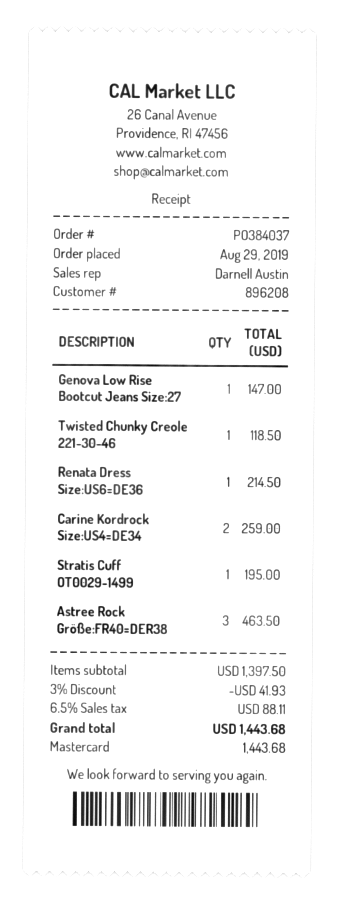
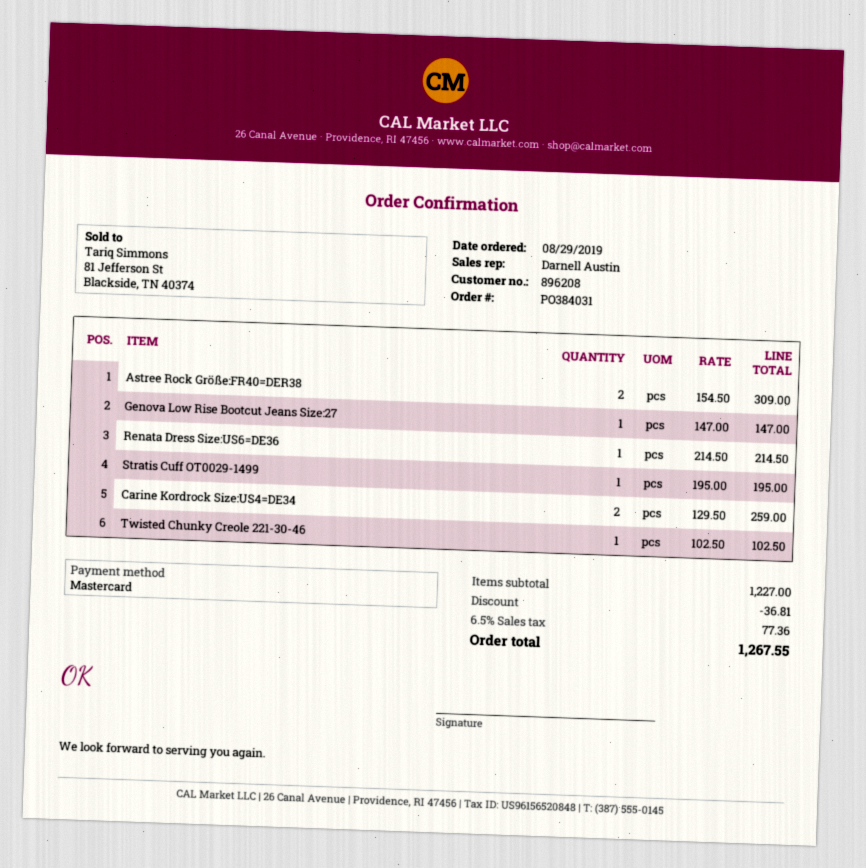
order number: PO384037 -> PO384031
Twisted Chunky Creole 221-30-46: 1 for 118.50 -> 1 for 102.50
Astree Rock Größe:FR40=DER38: 3 for 463.50 -> 2 for 309.00
subtotal: 1397.50 -> 1227.00
discount: 41.93 -> 36.81
tax: 6.5% = 88.11 -> 6.5% = 77.36
total: 1443.68 -> 1267.55

